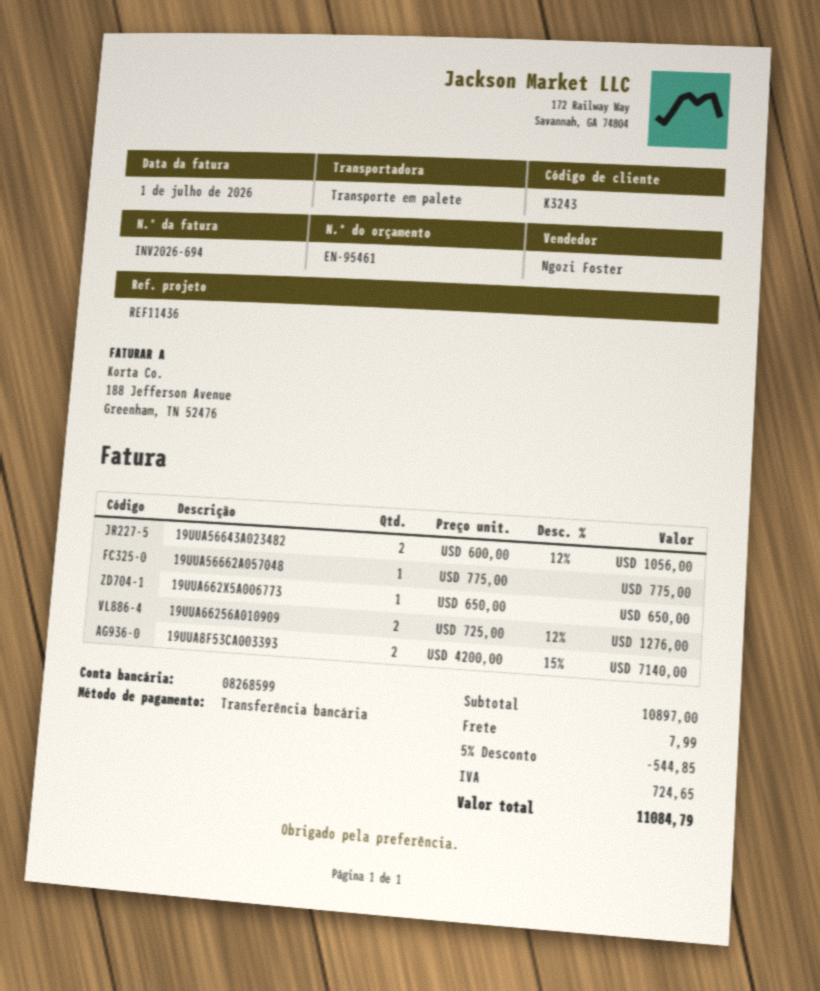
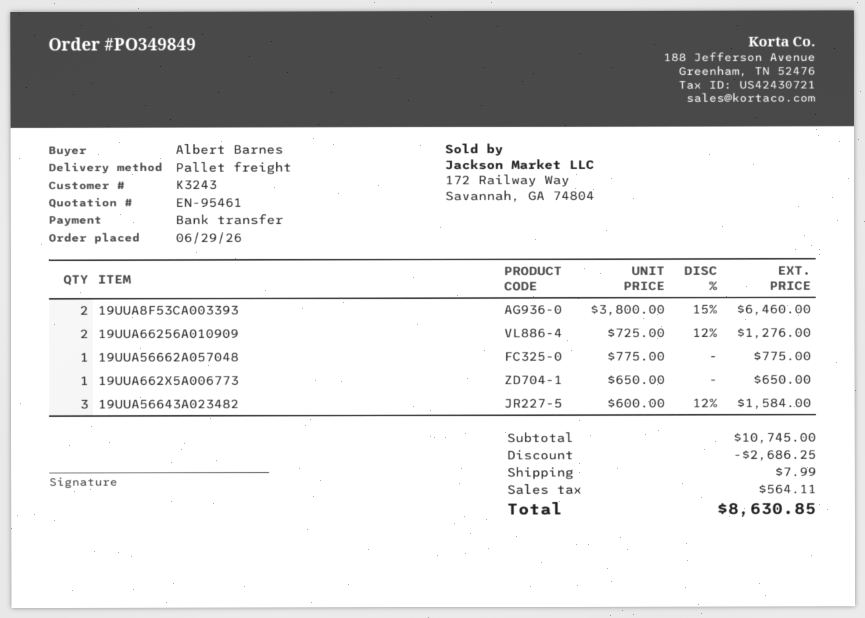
19UUA56643A023482: 2 x 600.00 - 12% = 1056.00 -> 3 x 600.00 - 12% = 1584.00
19UUA8F53CA003393: 2 x 4200.00 - 15% = 7140.00 -> 2 x 3800.00 - 15% = 6460.00
subtotal: 10897.00 -> 10745.00
discount: 544.85 -> 2686.25
tax: 724.65 -> 564.11
total: 11084.79 -> 8630.85

